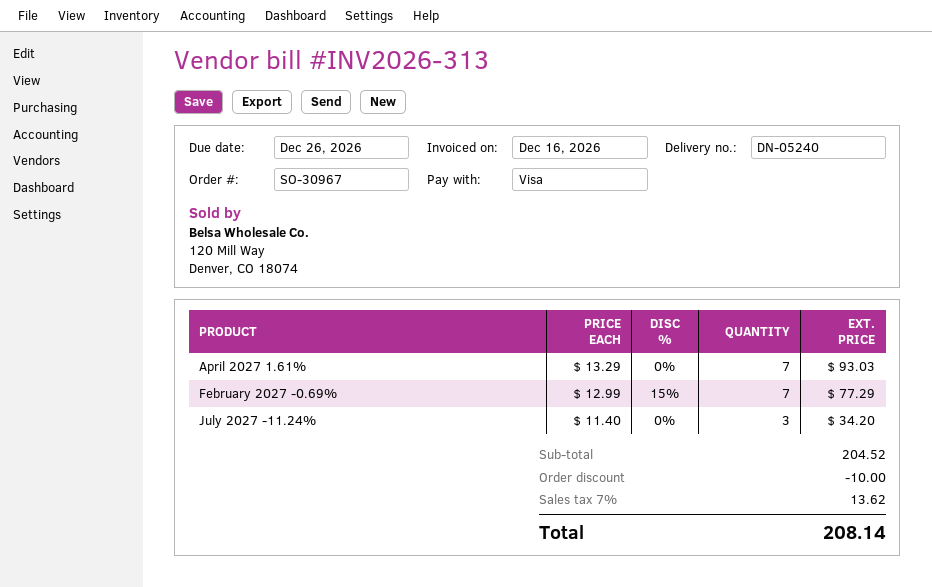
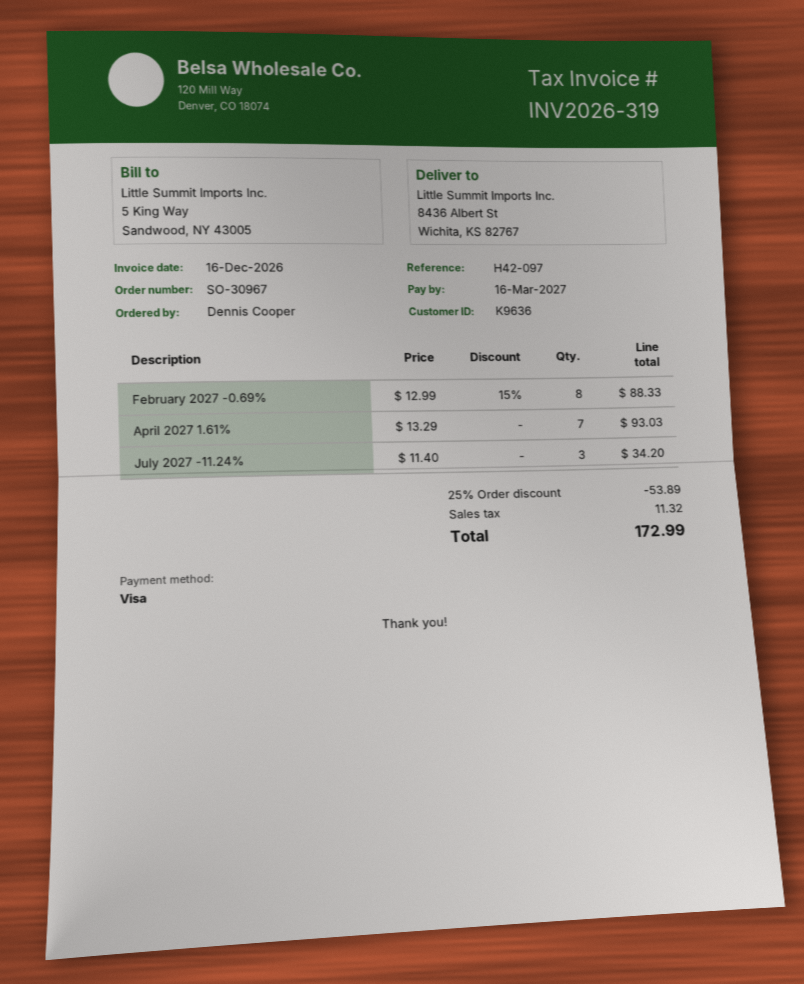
invoice number: INV2026-313 -> INV2026-319
due date: 2026-12-26 -> 2027-03-16
February 2027 -0.69%: 7 x 12.99 - 15% = 77.29 -> 8 x 12.99 - 15% = 88.33
discount: 10.00 -> 53.89
tax: 13.62 -> 11.32
total: 208.14 -> 172.99

